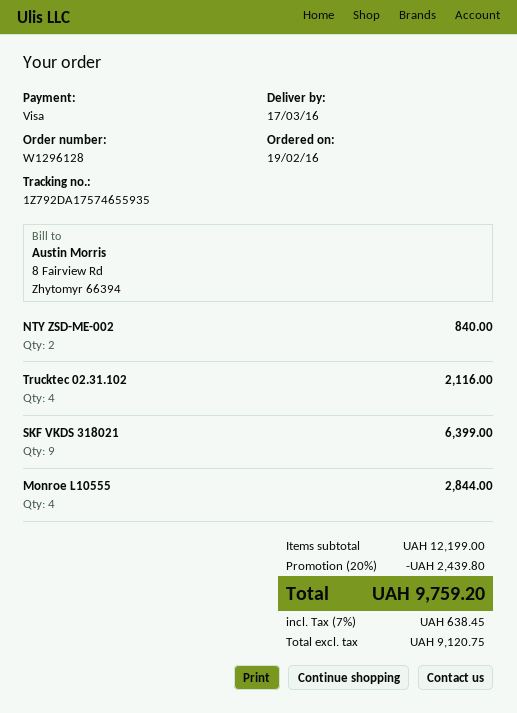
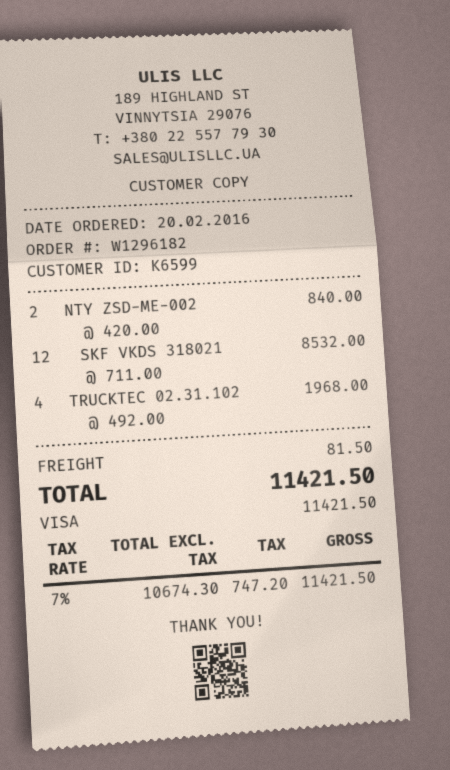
order number: W1296128 -> W1296182
order date: 2016-02-19 -> 2016-02-20
Trucktec 02.31.102: 4 for 2116.00 -> 4 for 1968.00
SKF VKDS 318021: 9 for 6399.00 -> 12 for 8532.00
Monroe L10555: 4 for 2844.00 -> none
discount: 20% = 2439.80 -> none
shipping: none -> 81.50
net: 9120.75 -> 10674.30
tax: 7% = 638.45 -> 7% = 747.20
total: 9759.20 -> 11421.50

